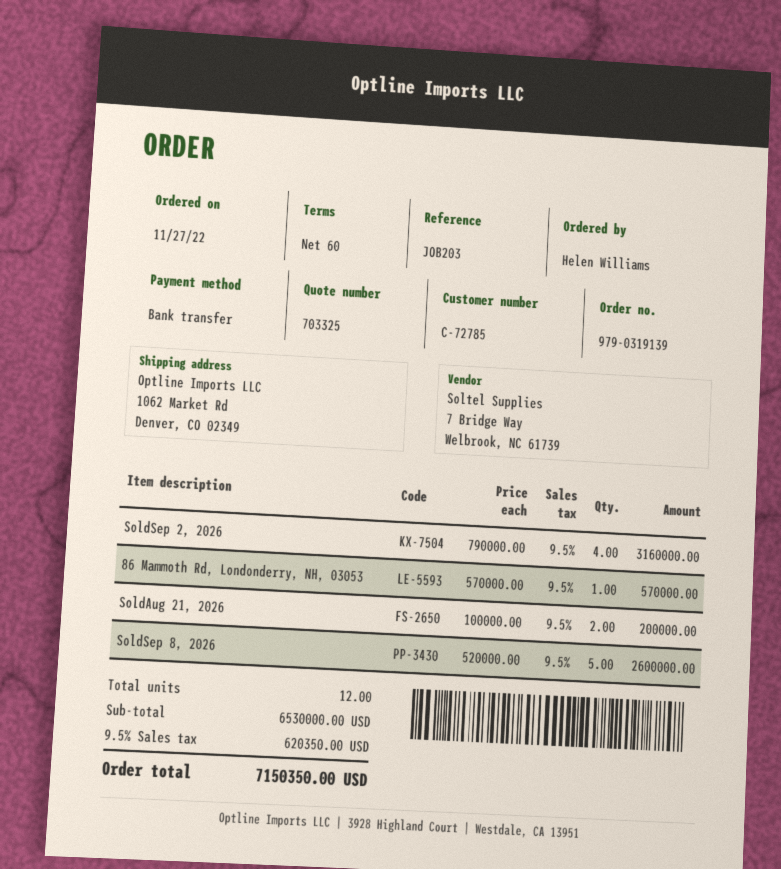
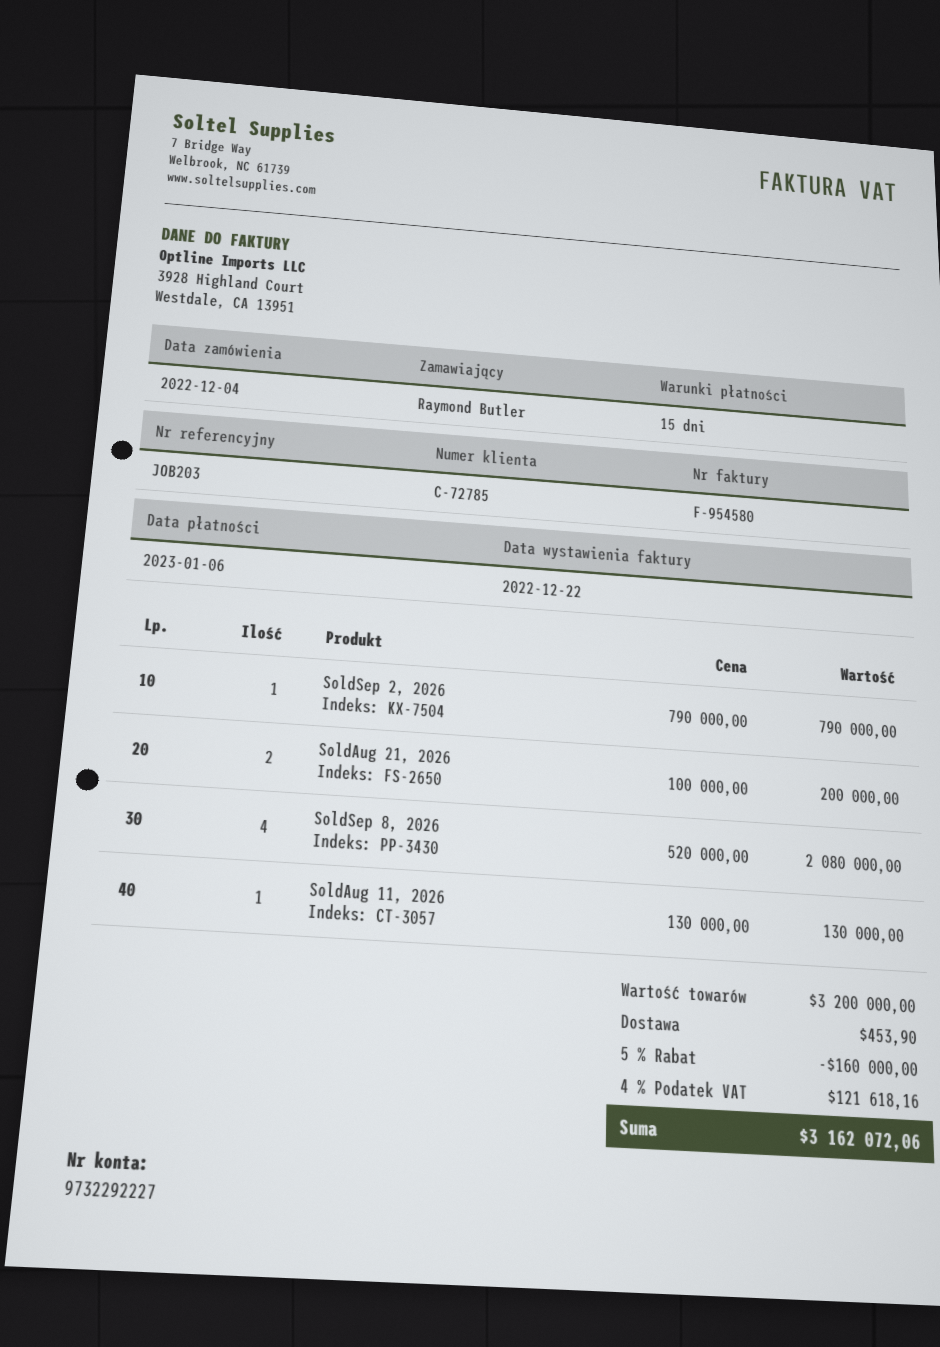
order date: 2022-11-27 -> 2022-12-04
payment terms: 60 days -> 15 days
ordered by: Helen Williams -> Raymond Butler
SoldSep 2, 2026: 4 x 790000.00 = 3160000.00 -> 1 x 790000.00 = 790000.00
86 Mammoth Rd, Londonderry, NH, 03053: 1 x 570000.00 = 570000.00 -> none
SoldSep 8, 2026: 5 x 520000.00 = 2600000.00 -> 4 x 520000.00 = 2080000.00
SoldAug 11, 2026: none -> 1 x 130000.00 = 130000.00
subtotal: 6530000.00 -> 3200000.00
discount: none -> 5% = 160000.00
shipping: none -> 453.90
tax: 9.5% = 620350.00 -> 4% = 121618.16
total: 7150350.00 -> 3162072.06

